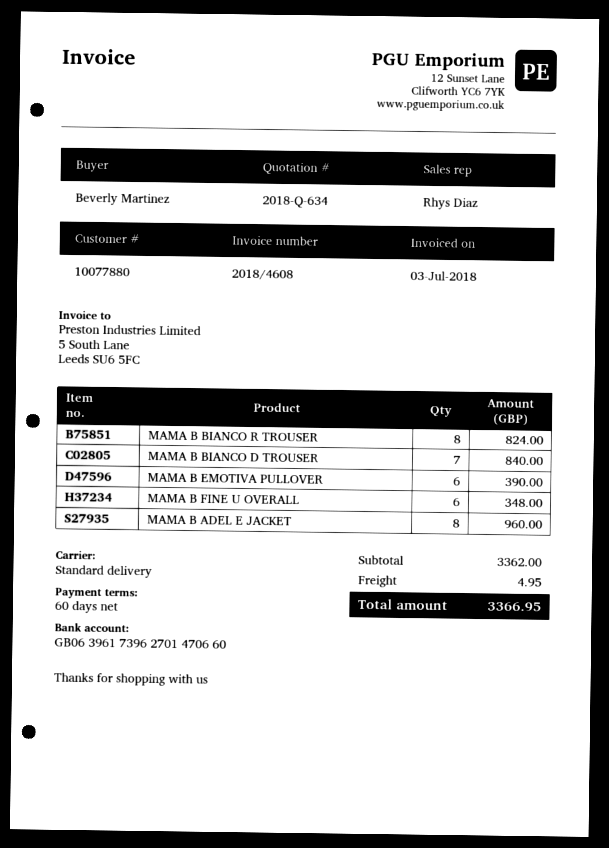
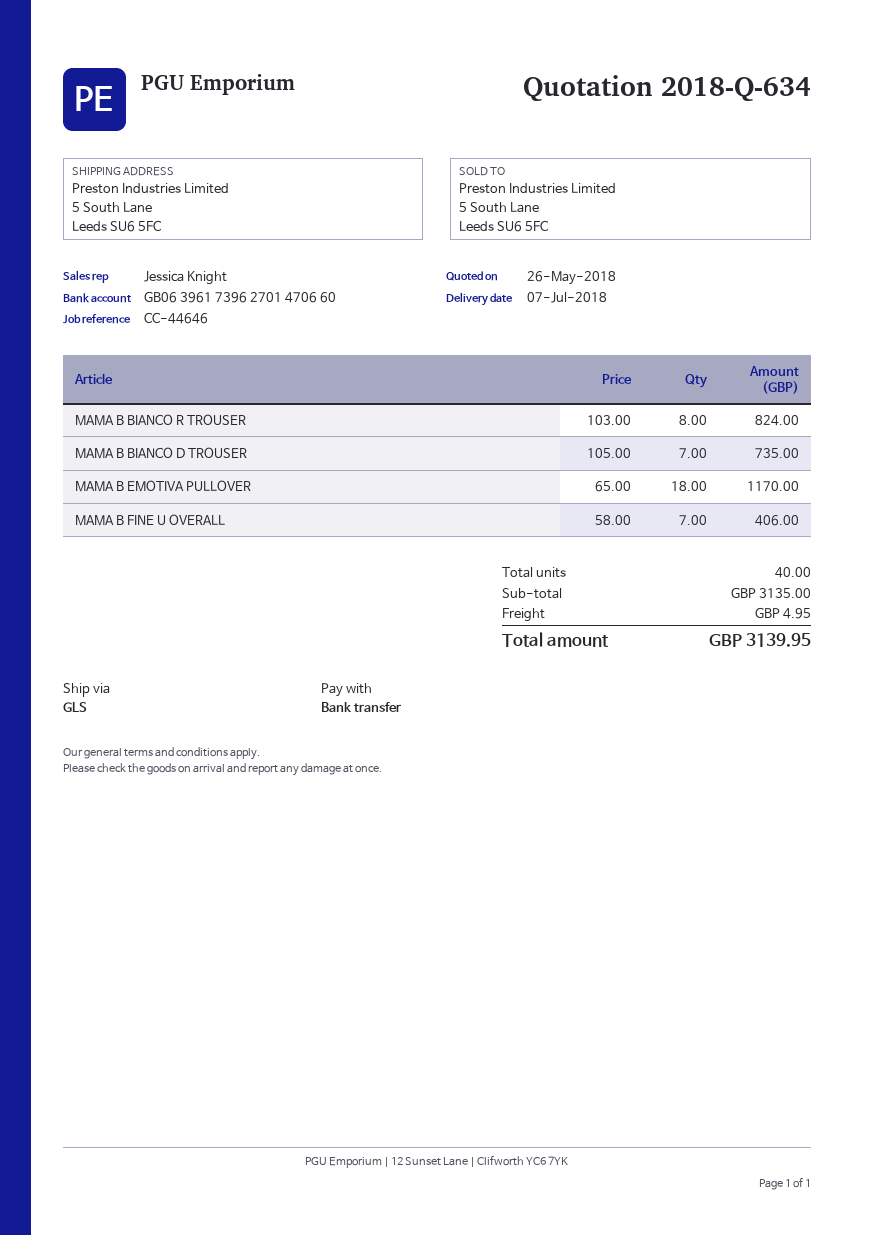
sales rep: Rhys Diaz -> Jessica Knight
shipping method: standard -> GLS
MAMA B BIANCO D TROUSER: 7 for 840.00 -> 7 for 735.00
MAMA B EMOTIVA PULLOVER: 6 for 390.00 -> 18 for 1170.00
MAMA B FINE U OVERALL: 6 for 348.00 -> 7 for 406.00
MAMA B ADEL E JACKET: 8 for 960.00 -> none
subtotal: 3362.00 -> 3135.00
total: 3366.95 -> 3139.95

